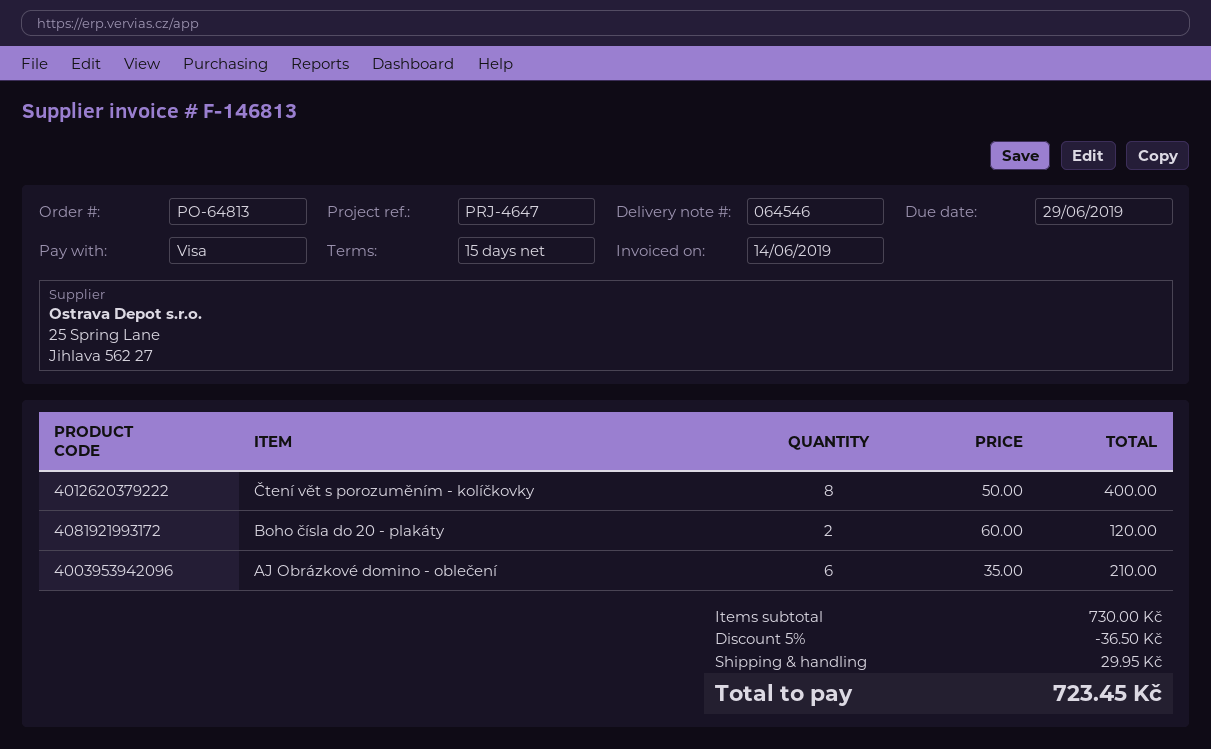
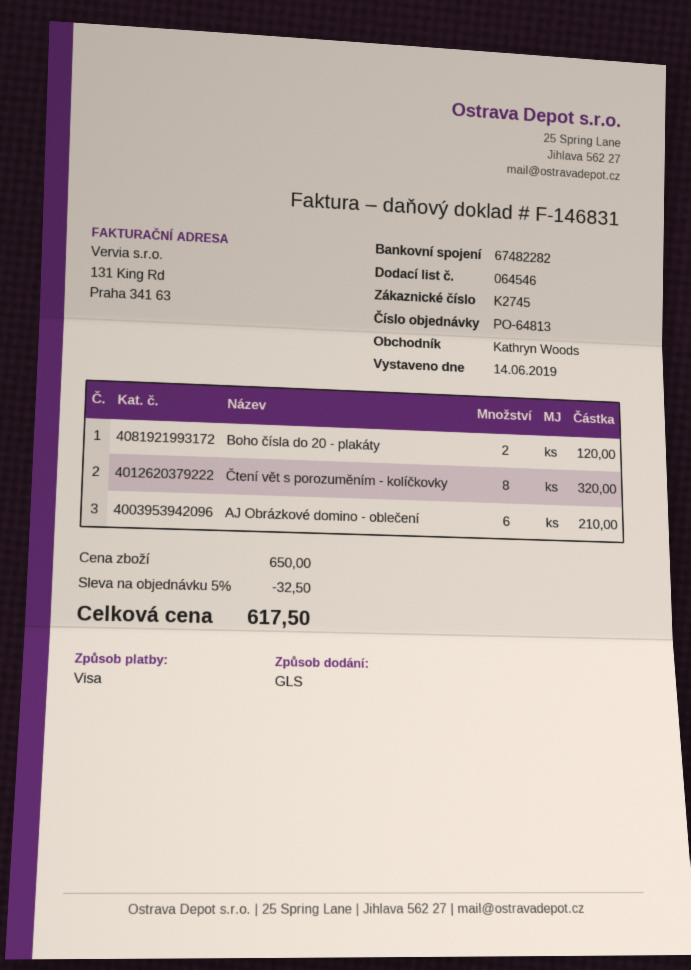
invoice number: F-146813 -> F-146831
Čtení vět s porozuměním - kolíčkovky: 8 for 400.00 -> 8 for 320.00
subtotal: 730.00 -> 650.00
discount: 5% = 36.50 -> 5% = 32.50
shipping: 29.95 -> none
total: 723.45 -> 617.50

